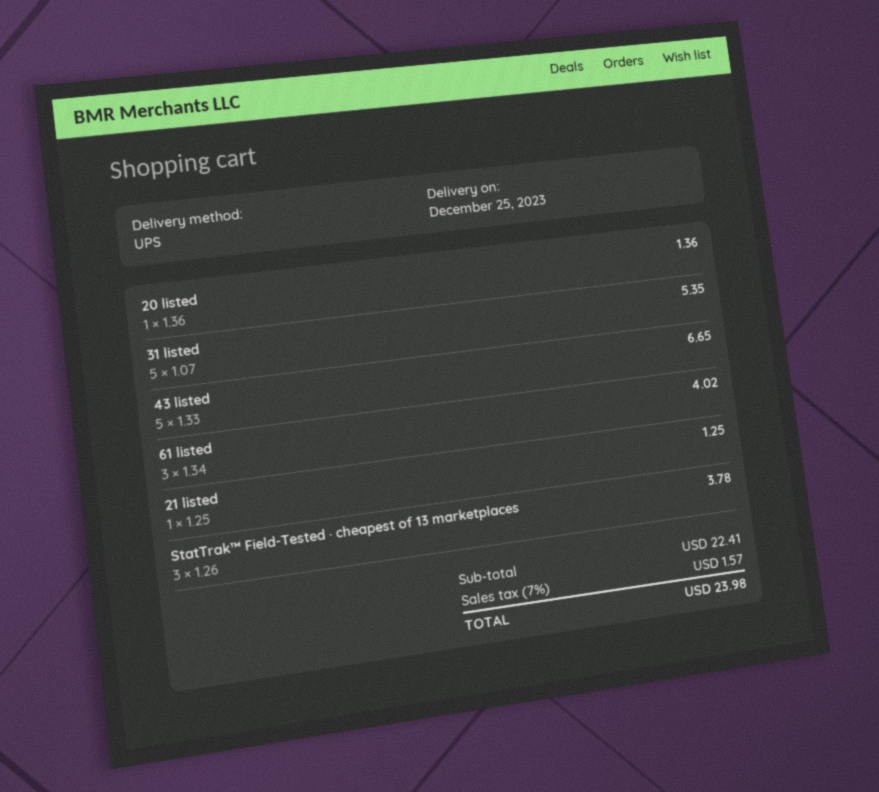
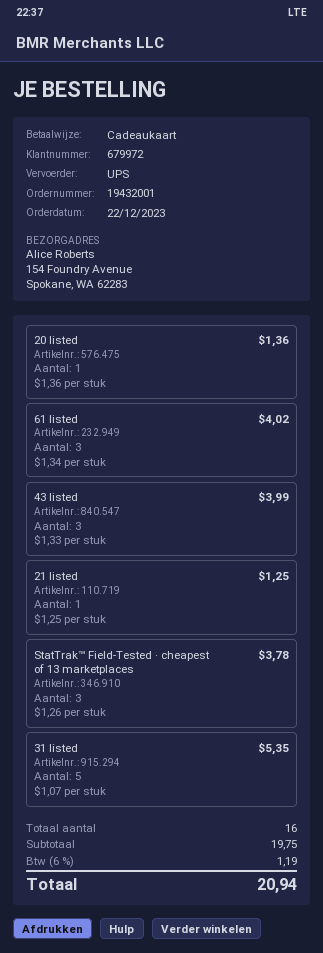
43 listed: 5 x 1.33 = 6.65 -> 3 x 1.33 = 3.99
subtotal: 22.41 -> 19.75
tax: 7% = 1.57 -> 6% = 1.19
total: 23.98 -> 20.94

